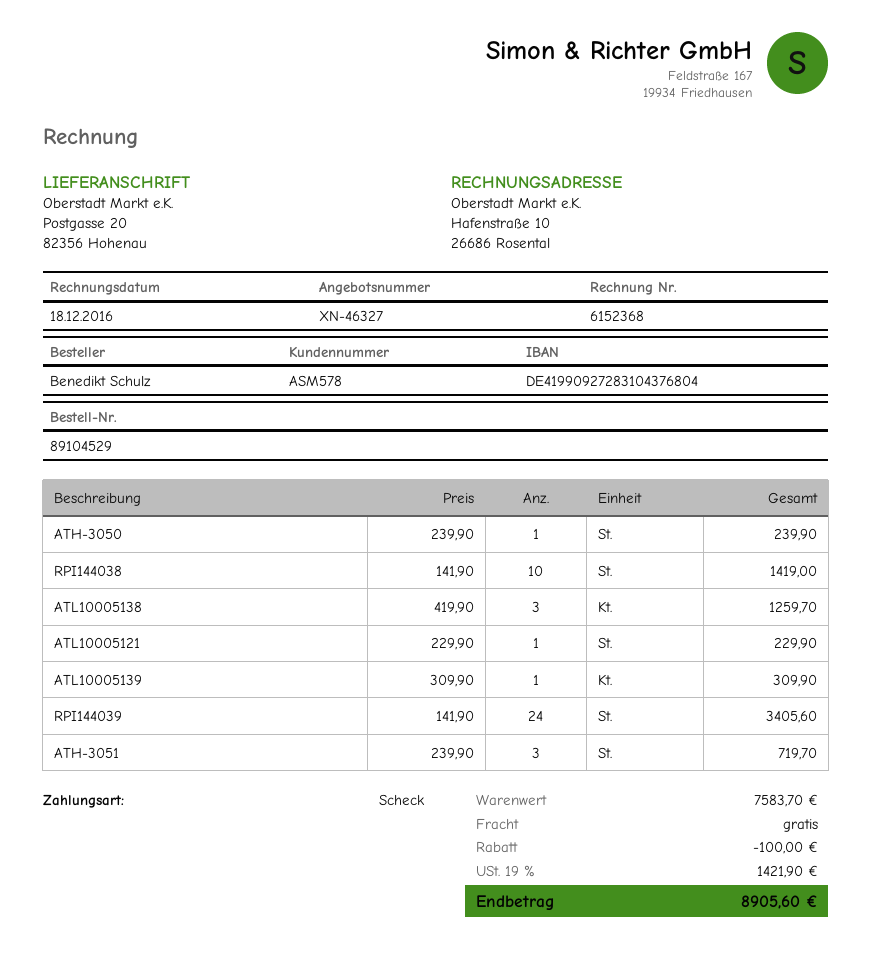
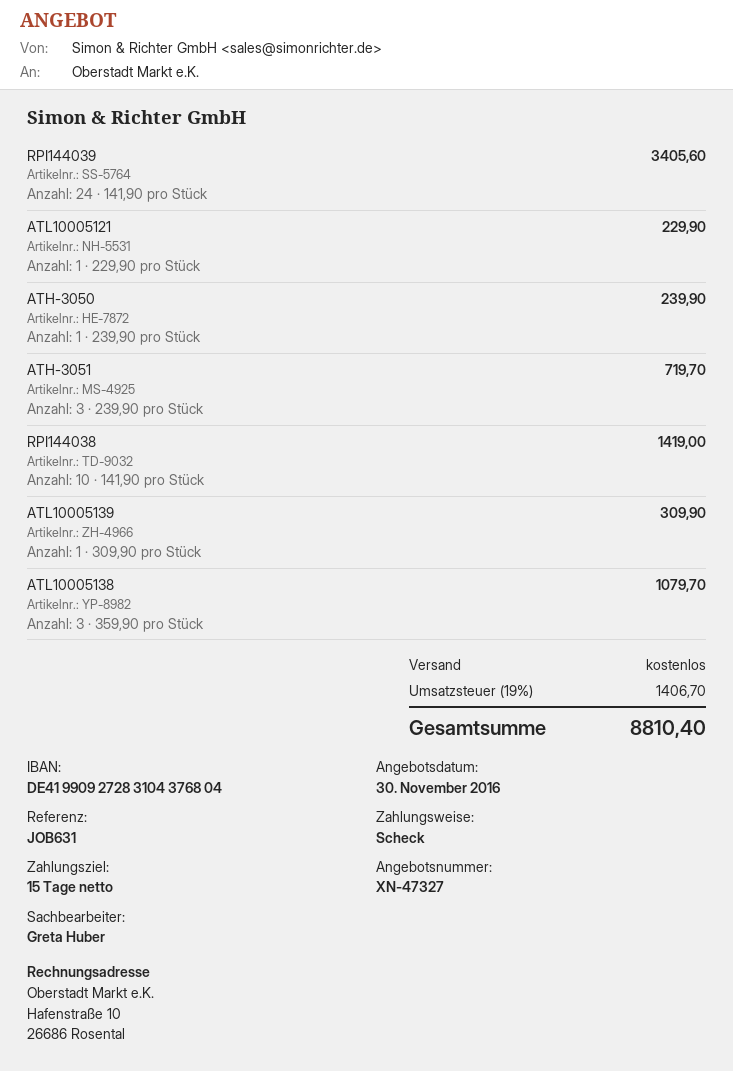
quote number: XN-46327 -> XN-47327
ATL10005138: 3 x 419.90 = 1259.70 -> 3 x 359.90 = 1079.70
discount: 100.00 -> none
tax: 19% = 1421.90 -> 19% = 1406.70
total: 8905.60 -> 8810.40

